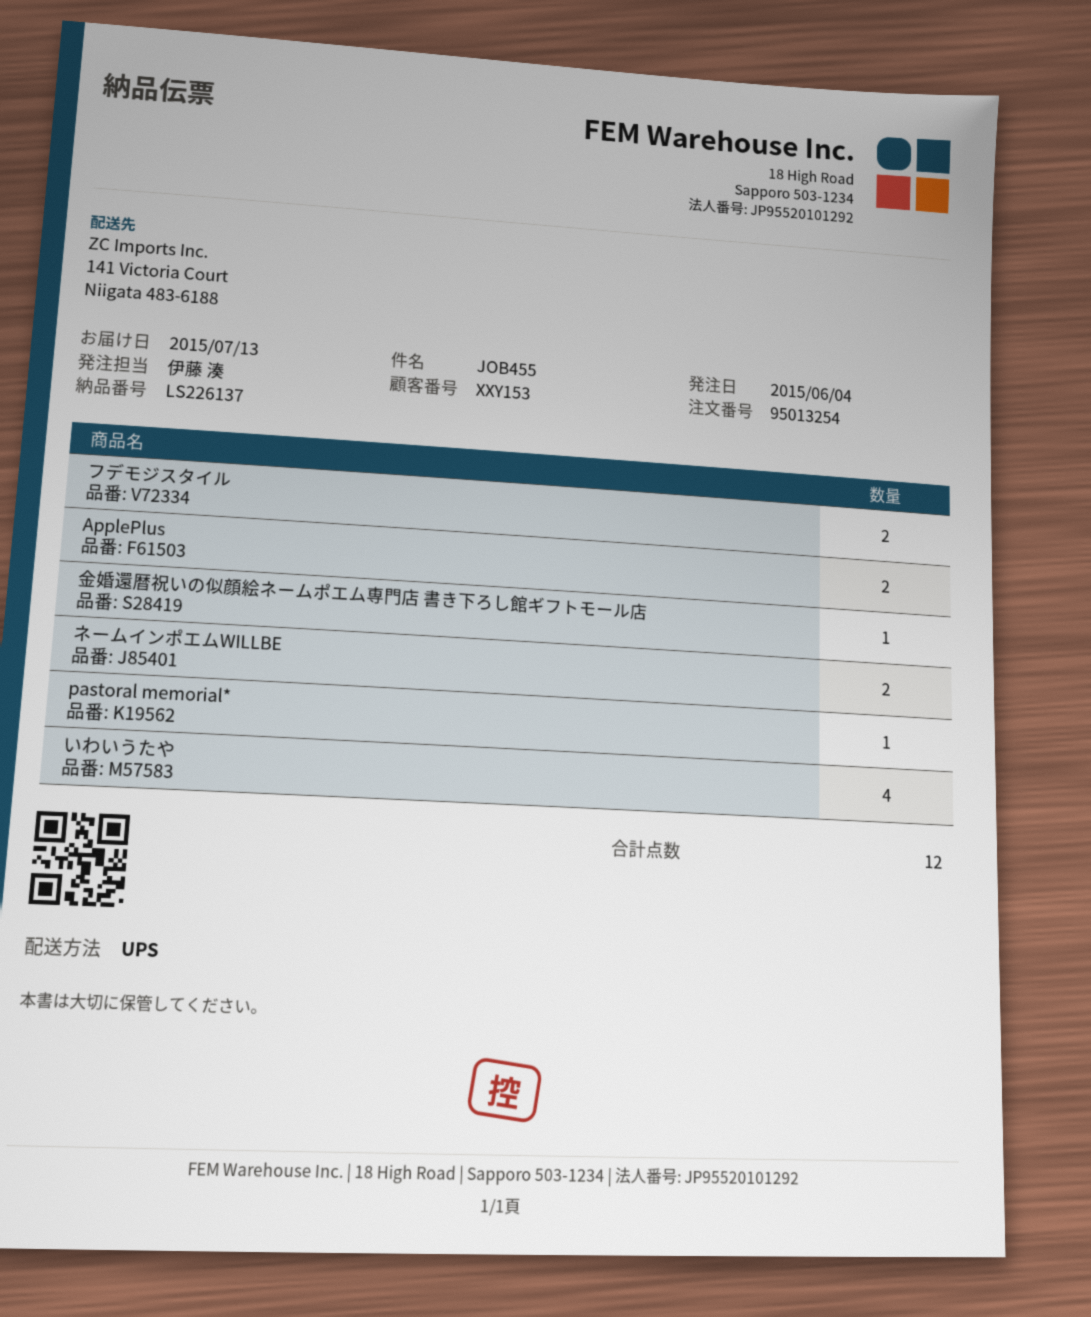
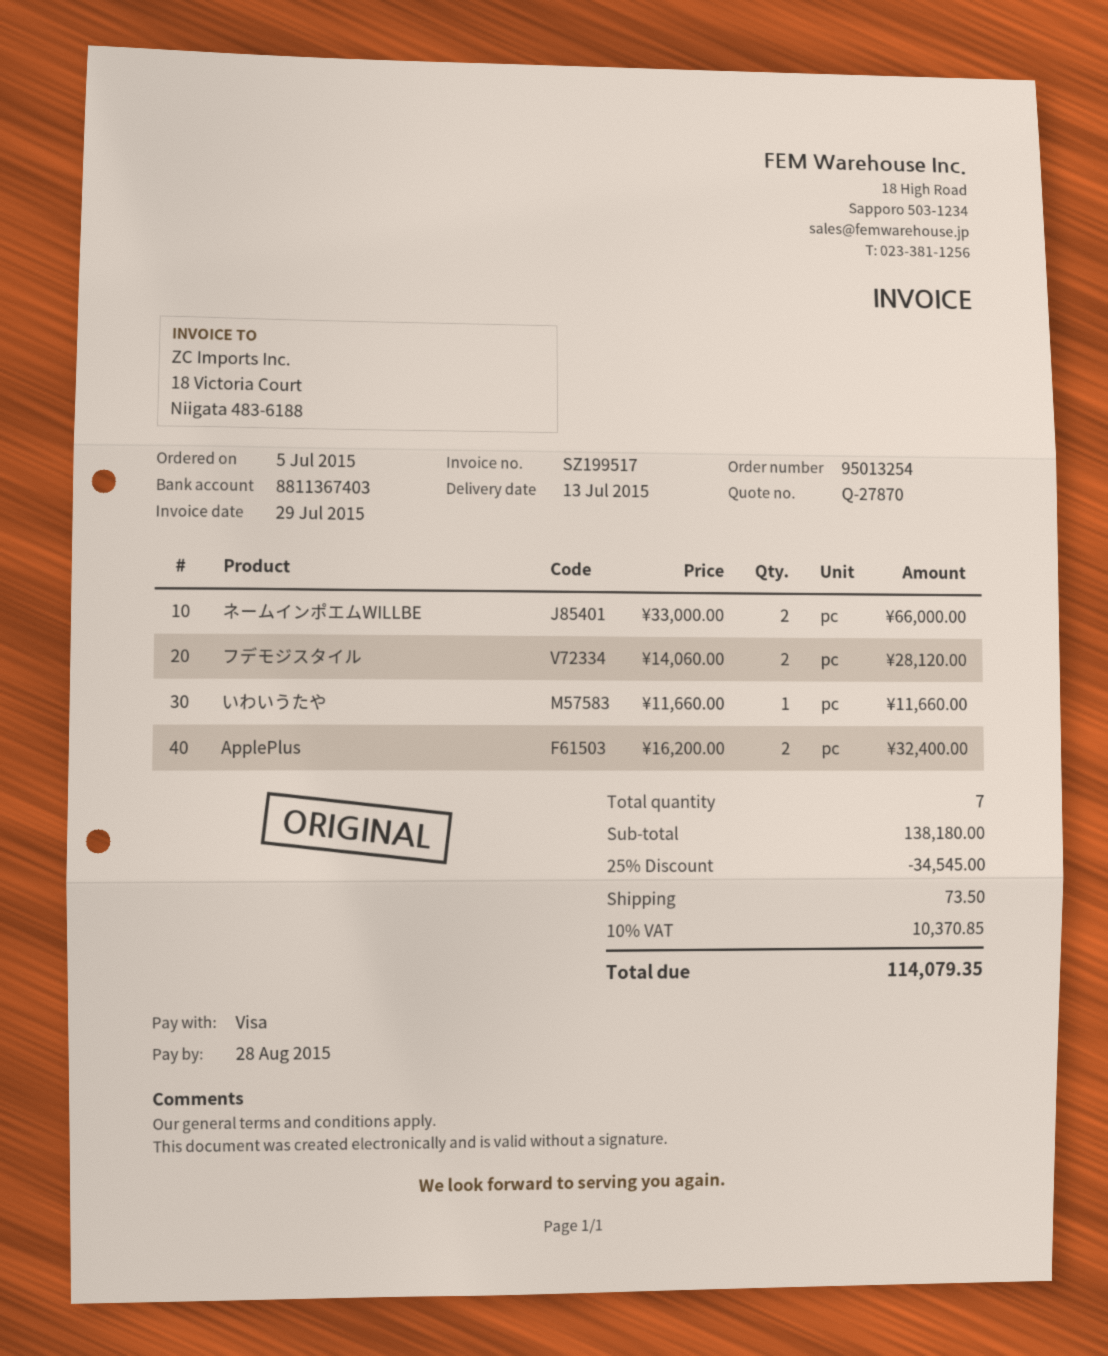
order date: 2015-06-04 -> 2015-07-05
金婚還暦祝いの似顔絵ネームポエム専門店 書き下ろし館ギフトモール店: 1 -> none
pastoral memorial*: 1 -> none
いわいうたや: 4 -> 1
total quantity: 12 -> 7

